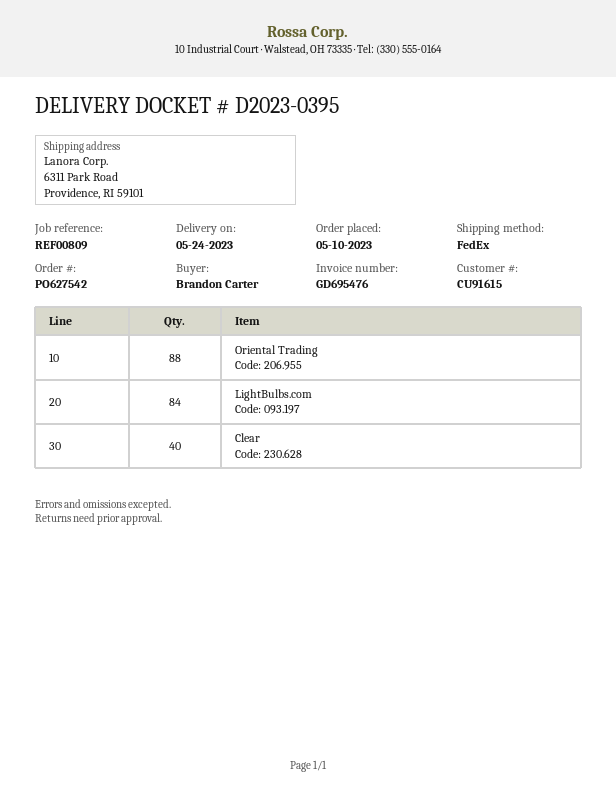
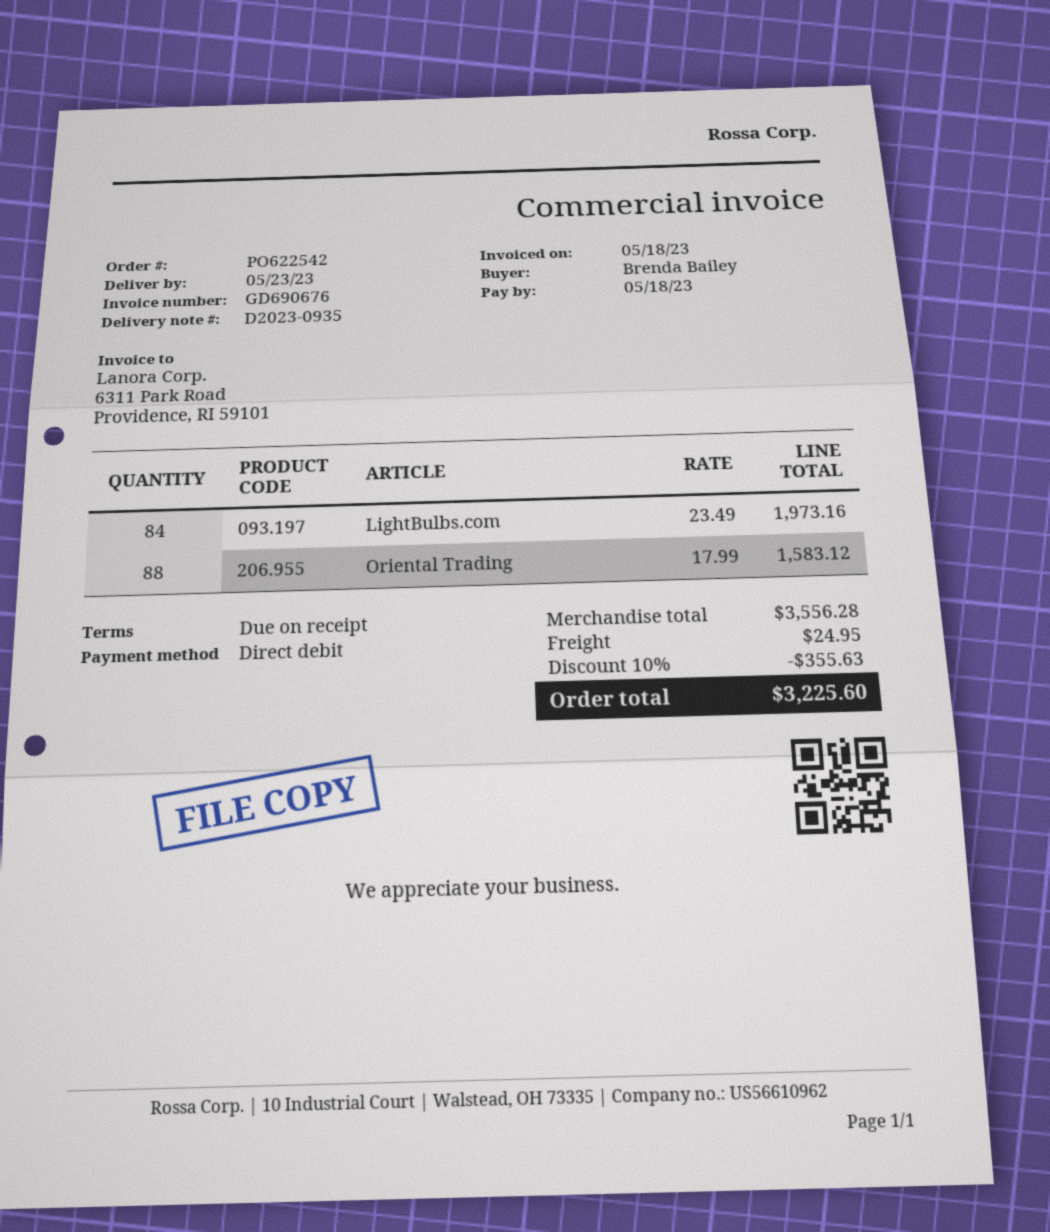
order number: PO627542 -> PO622542
delivery note number: D2023-0395 -> D2023-0935
delivery date: 2023-05-24 -> 2023-05-23
invoice number: GD695476 -> GD690676
ordered by: Brandon Carter -> Brenda Bailey
Clear: 40 -> none

